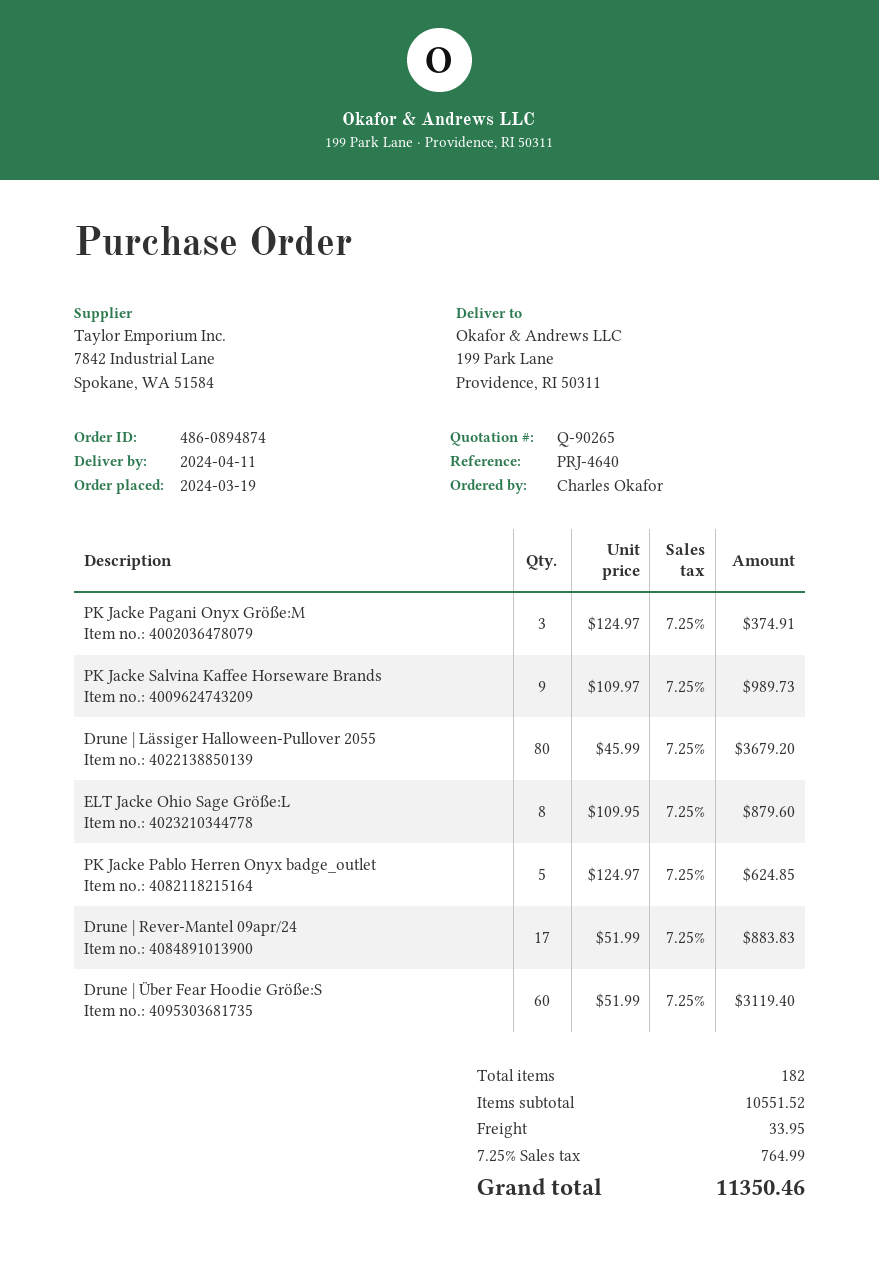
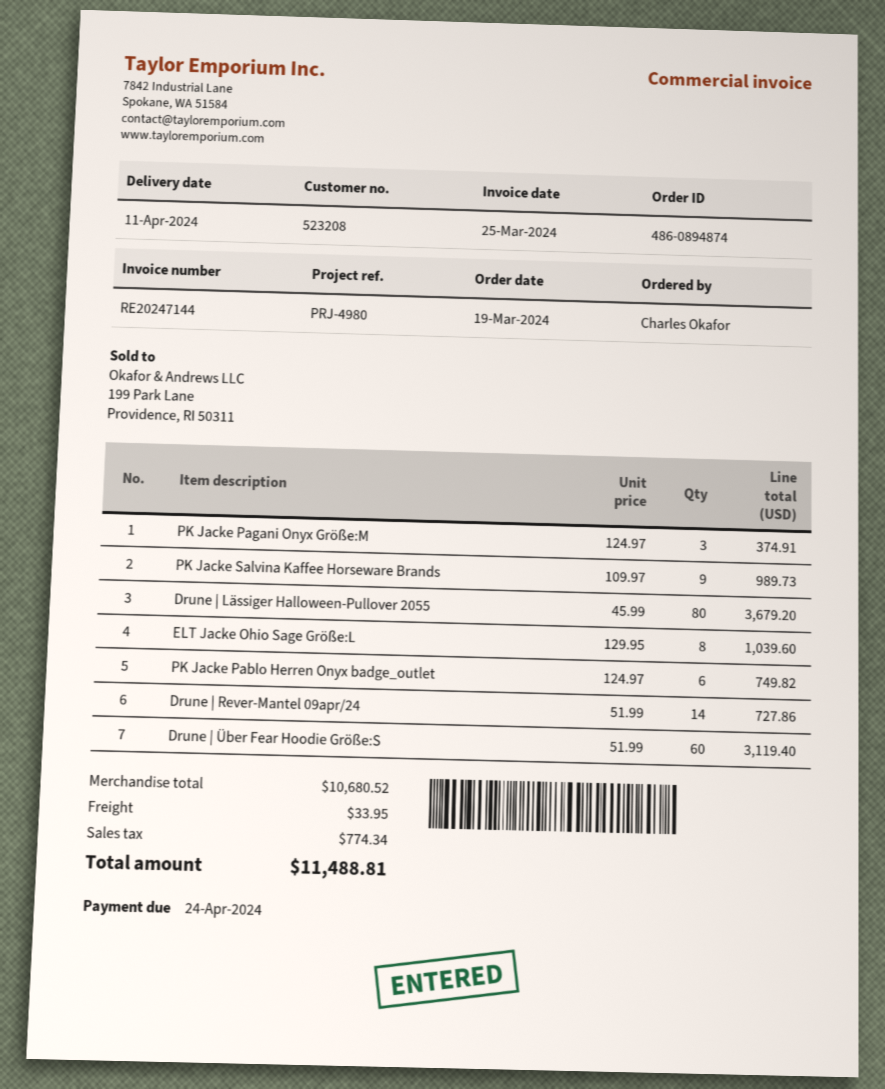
reference: PRJ-4640 -> PRJ-4980
ELT Jacke Ohio Sage Größe:L: 8 x 109.95 = 879.60 -> 8 x 129.95 = 1039.60
PK Jacke Pablo Herren Onyx badge_outlet: 5 x 124.97 = 624.85 -> 6 x 124.97 = 749.82
Drune | Rever-Mantel 09apr/24: 17 x 51.99 = 883.83 -> 14 x 51.99 = 727.86
subtotal: 10551.52 -> 10680.52
tax: 764.99 -> 774.34
total: 11350.46 -> 11488.81

